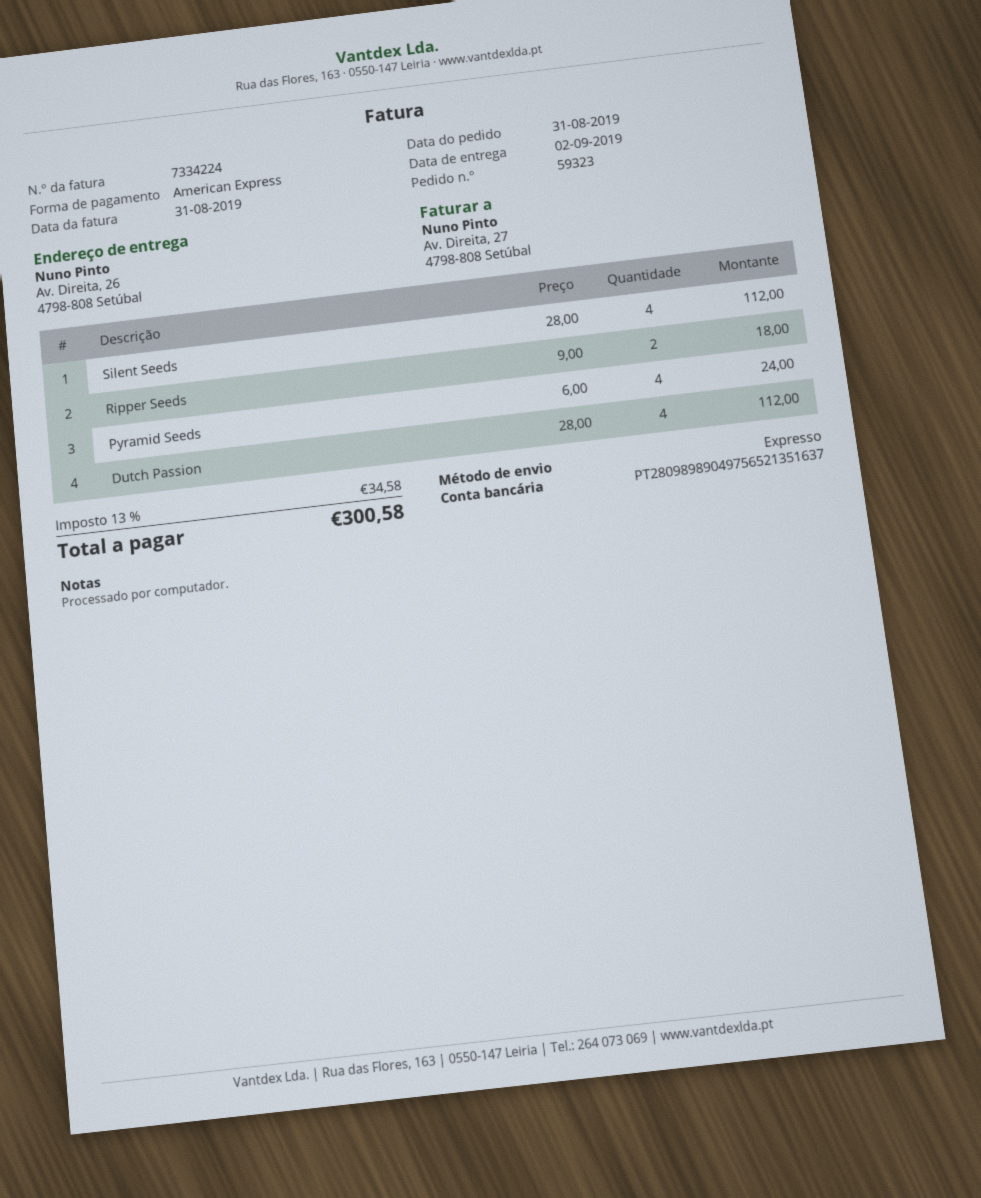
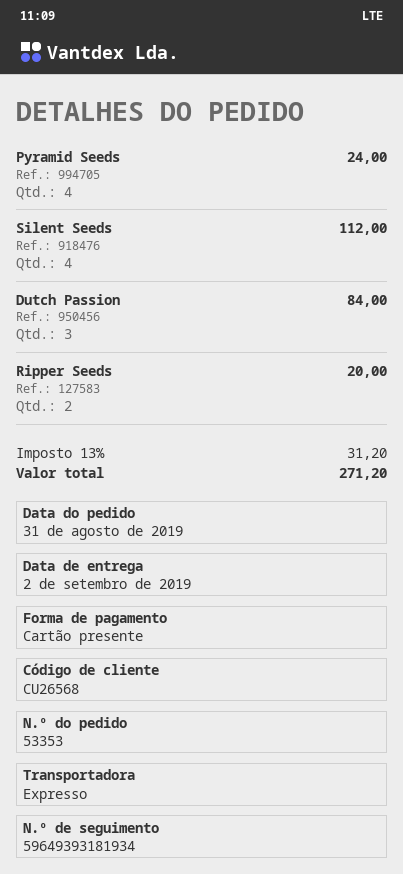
order number: 59323 -> 53353
payment method: American Express -> gift card
Ripper Seeds: 2 for 18.00 -> 2 for 20.00
Dutch Passion: 4 for 112.00 -> 3 for 84.00
tax: 13% = 34.58 -> 13% = 31.20
total: 300.58 -> 271.20

